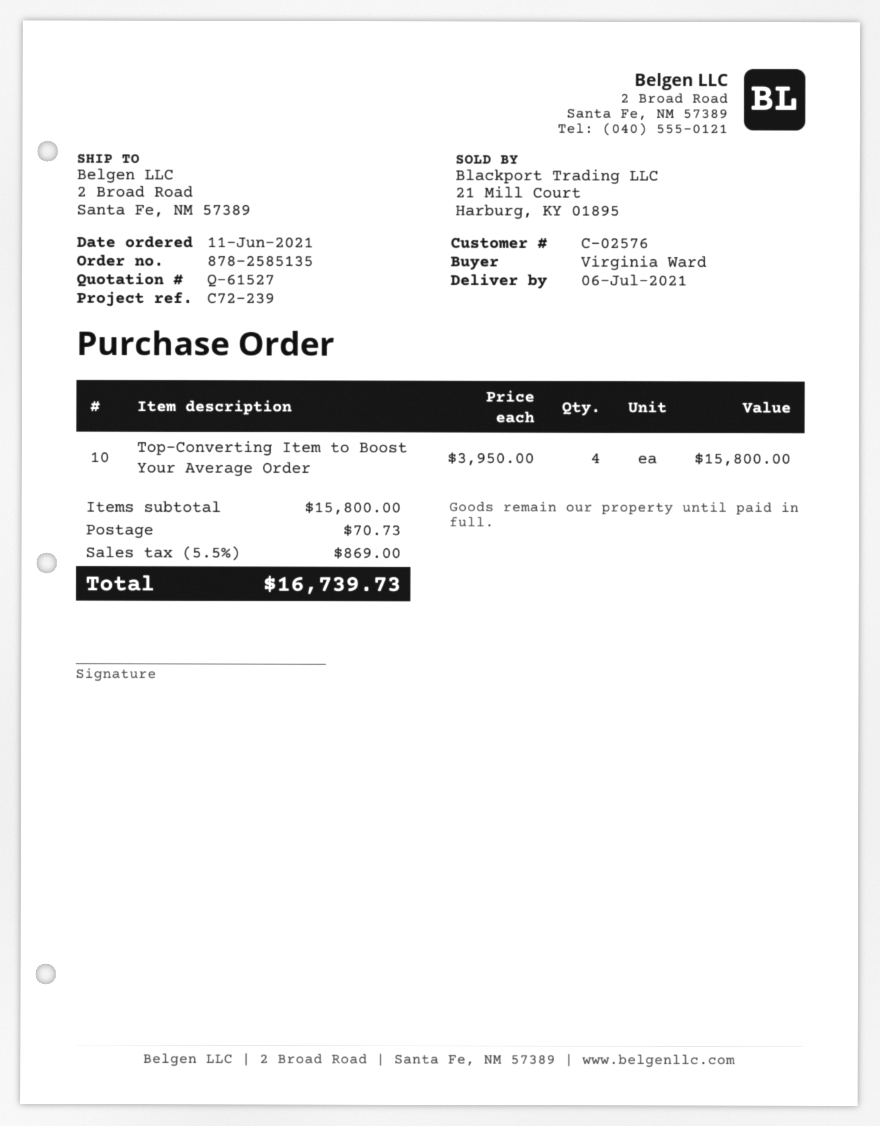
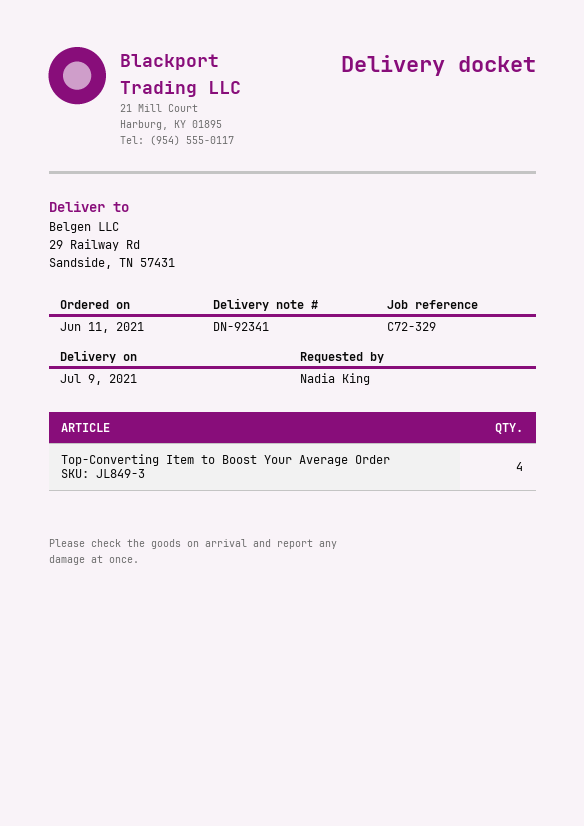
delivery date: 2021-07-06 -> 2021-07-09
reference: C72-239 -> C72-329
ordered by: Virginia Ward -> Nadia King
ship to: 2 Broad Road, Santa Fe, NM 57389 -> 29 Railway Rd, Sandside, TN 57431

